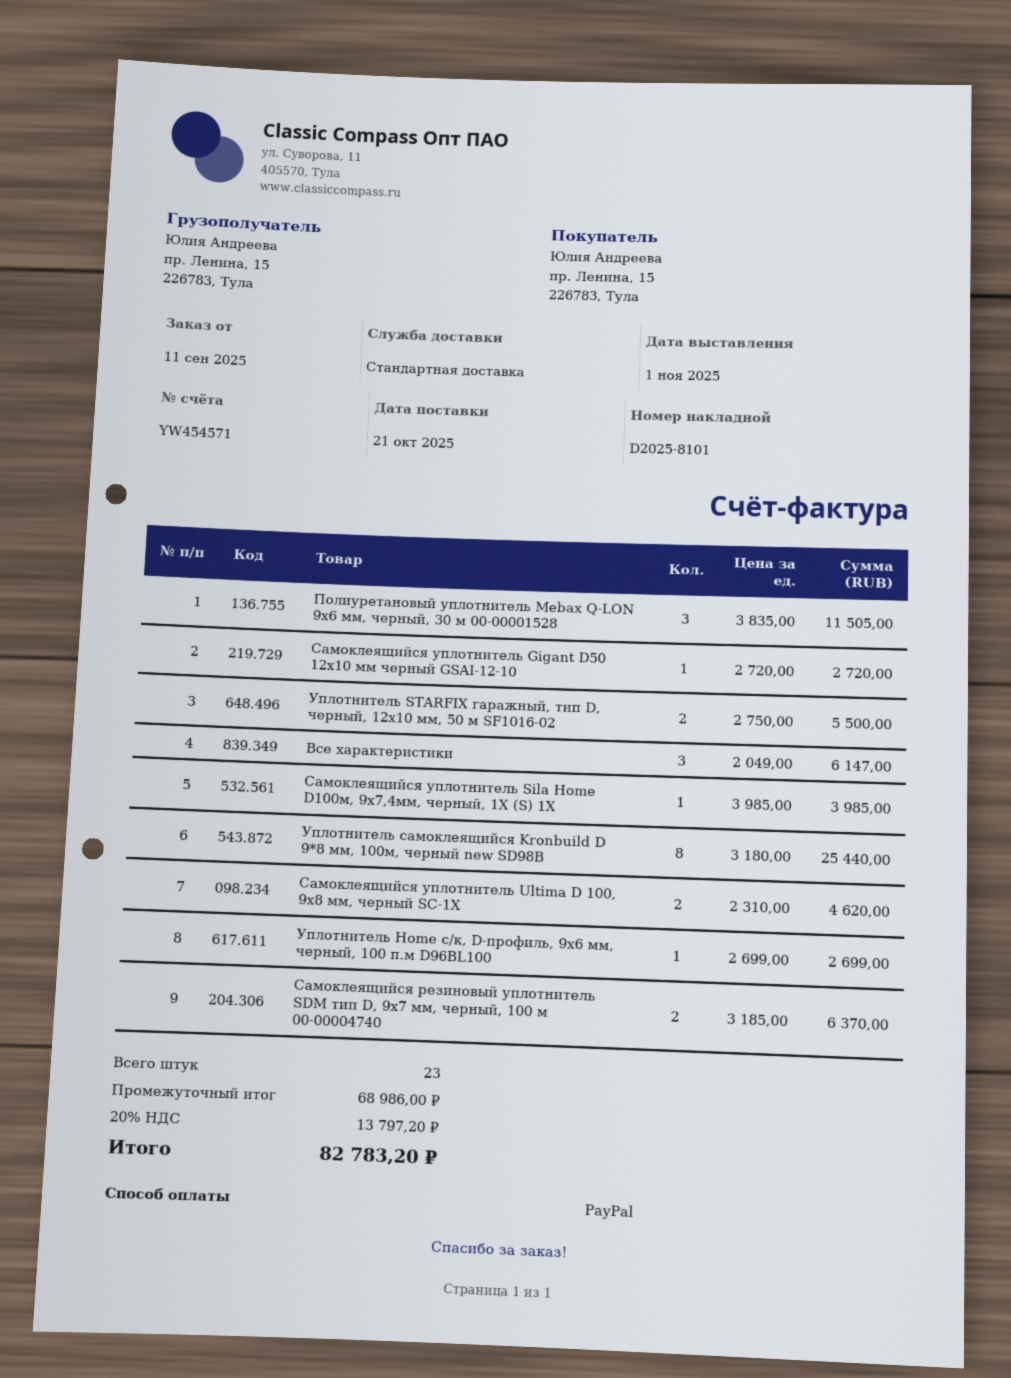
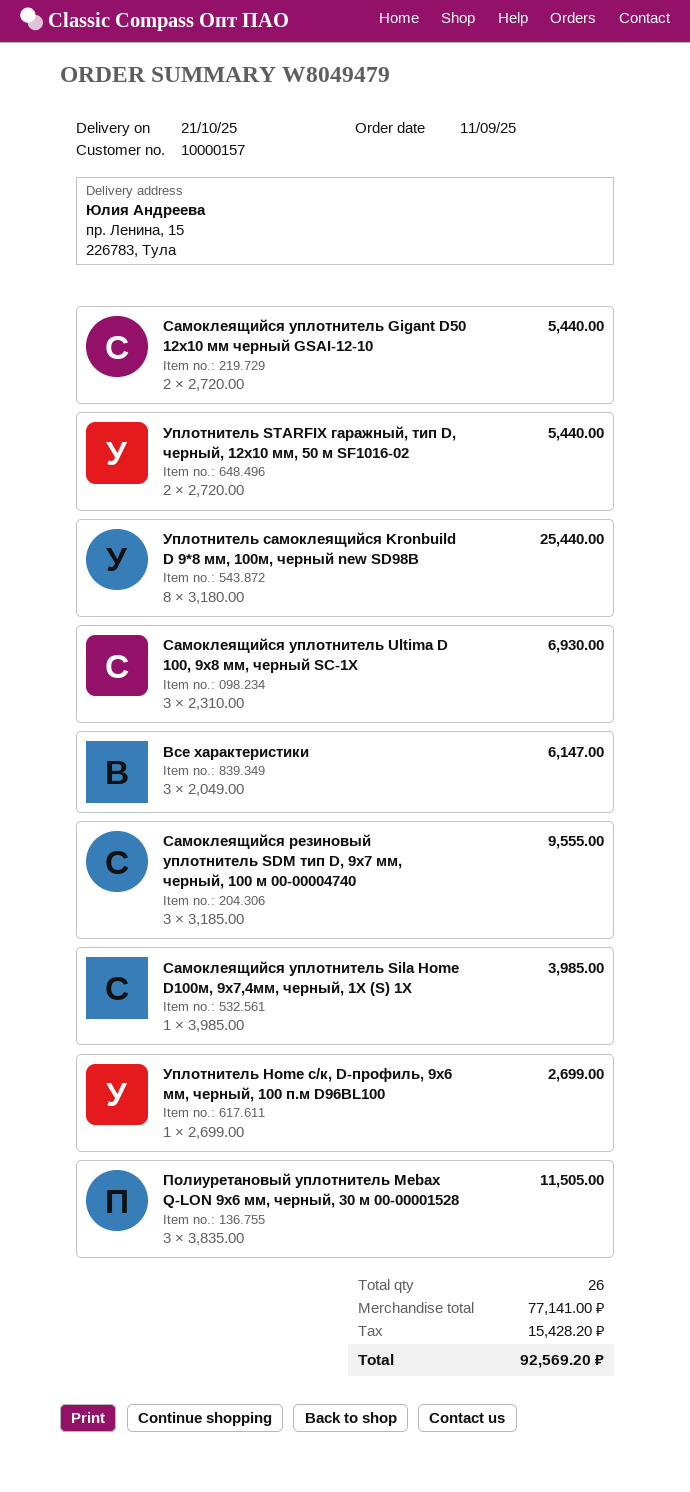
Самоклеящийся уплотнитель Gigant D50 12х10 мм черный GSAI-12-10: 1 x 2720.00 = 2720.00 -> 2 x 2720.00 = 5440.00
Уплотнитель STARFIX гаражный, тип D, черный, 12х10 мм, 50 м SF1016-02: 2 x 2750.00 = 5500.00 -> 2 x 2720.00 = 5440.00
Самоклеящийся уплотнитель Ultima D 100, 9x8 мм, черный SC-1X: 2 x 2310.00 = 4620.00 -> 3 x 2310.00 = 6930.00
Самоклеящийся резиновый уплотнитель SDM тип D, 9х7 мм, черный, 100 м 00-00004740: 2 x 3185.00 = 6370.00 -> 3 x 3185.00 = 9555.00
total quantity: 23 -> 26
subtotal: 68986.00 -> 77141.00
tax: 13797.20 -> 15428.20
total: 82783.20 -> 92569.20

